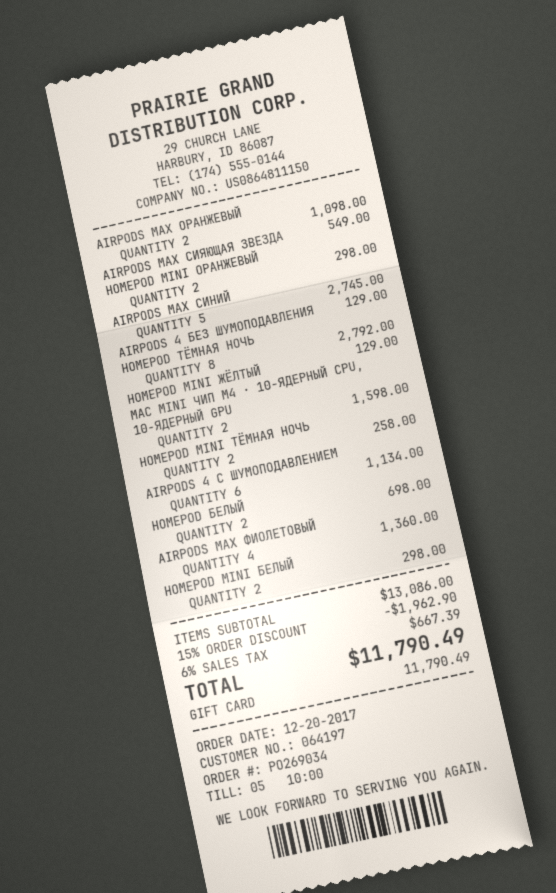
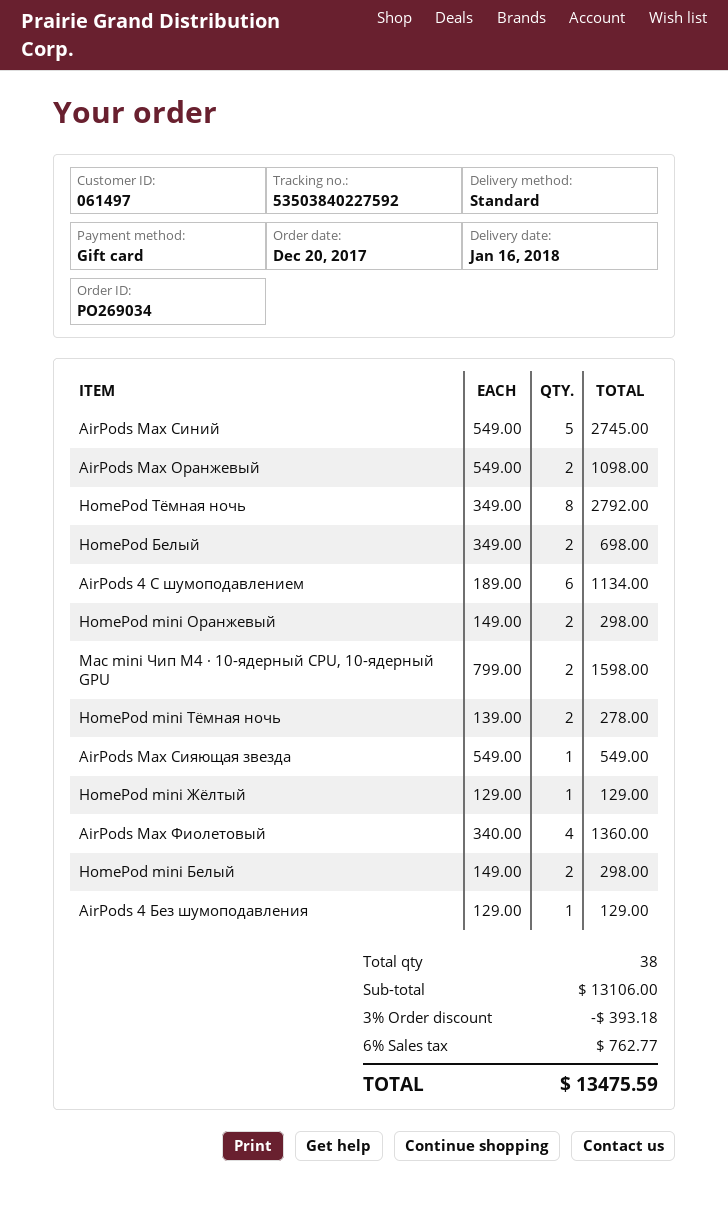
customer number: 064197 -> 061497
HOMEPOD MINI ТЁМНАЯ НОЧЬ: 2 for 258.00 -> 2 for 278.00
subtotal: 13086.00 -> 13106.00
discount: 15% = 1962.90 -> 3% = 393.18
tax: 6% = 667.39 -> 6% = 762.77
total: 11790.49 -> 13475.59

